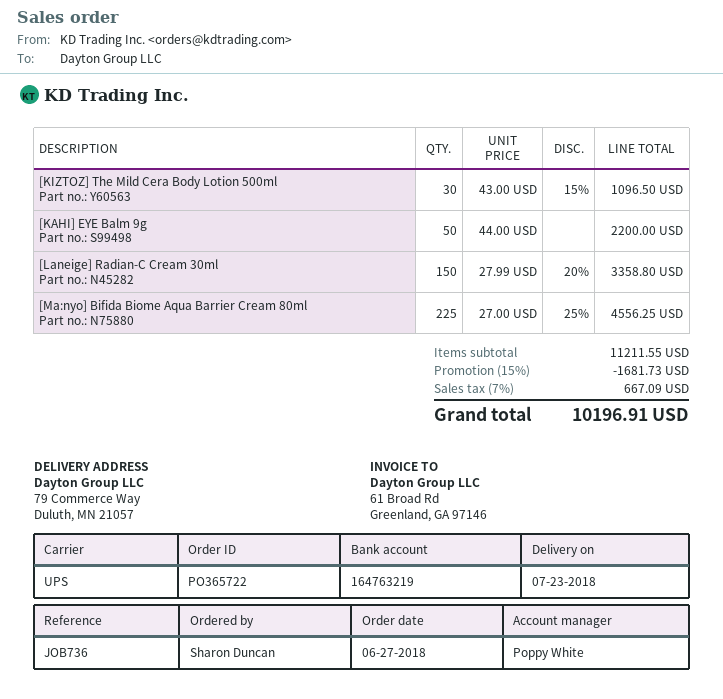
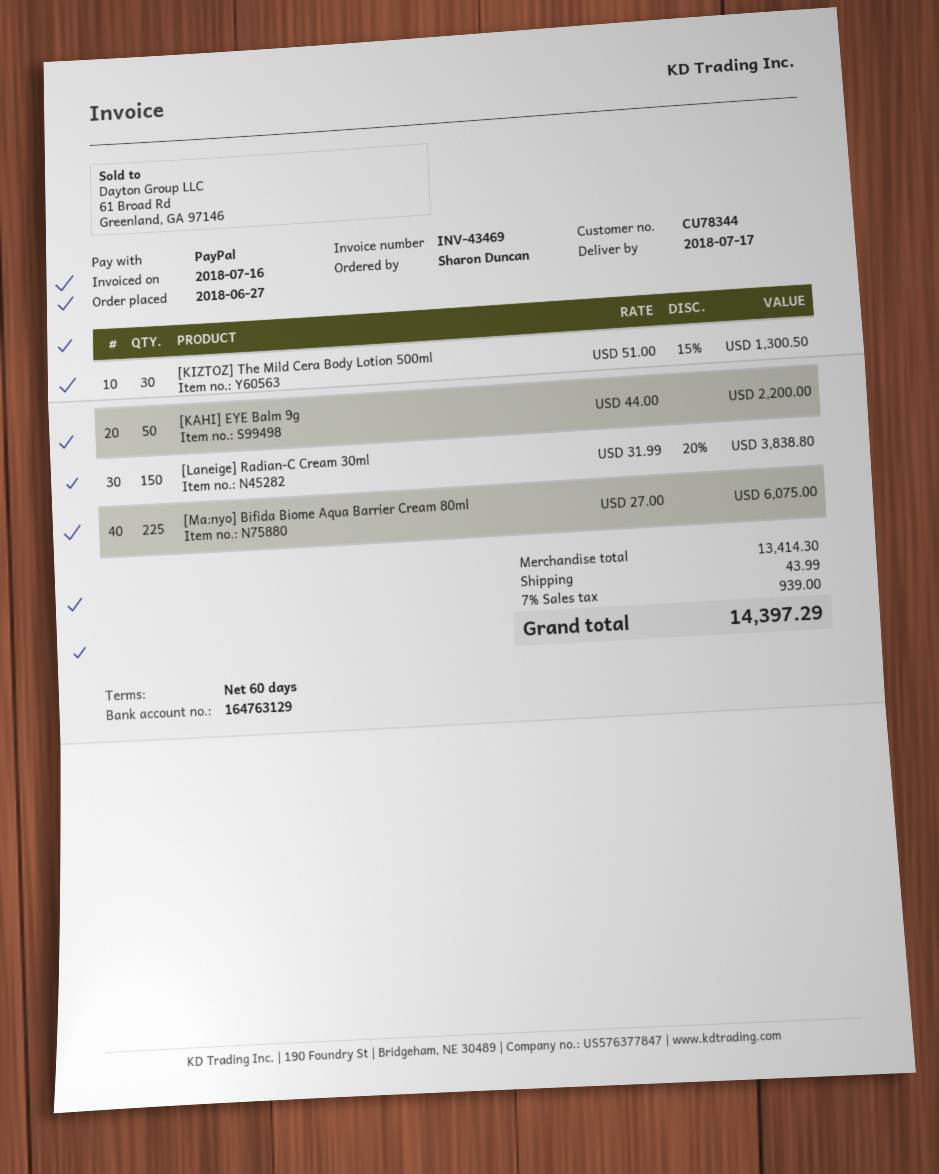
delivery date: 2018-07-23 -> 2018-07-17
bank account: 164763219 -> 164763129
[KIZTOZ] The Mild Cera Body Lotion 500ml: 30 x 43.00 - 15% = 1096.50 -> 30 x 51.00 - 15% = 1300.50
[Laneige] Radian-C Cream 30ml: 150 x 27.99 - 20% = 3358.80 -> 150 x 31.99 - 20% = 3838.80
[Ma:nyo] Bifida Biome Aqua Barrier Cream 80ml: 225 x 27.00 - 25% = 4556.25 -> 225 x 27.00 = 6075.00
subtotal: 11211.55 -> 13414.30
discount: 15% = 1681.73 -> none
shipping: none -> 43.99
tax: 7% = 667.09 -> 7% = 939.00
total: 10196.91 -> 14397.29

